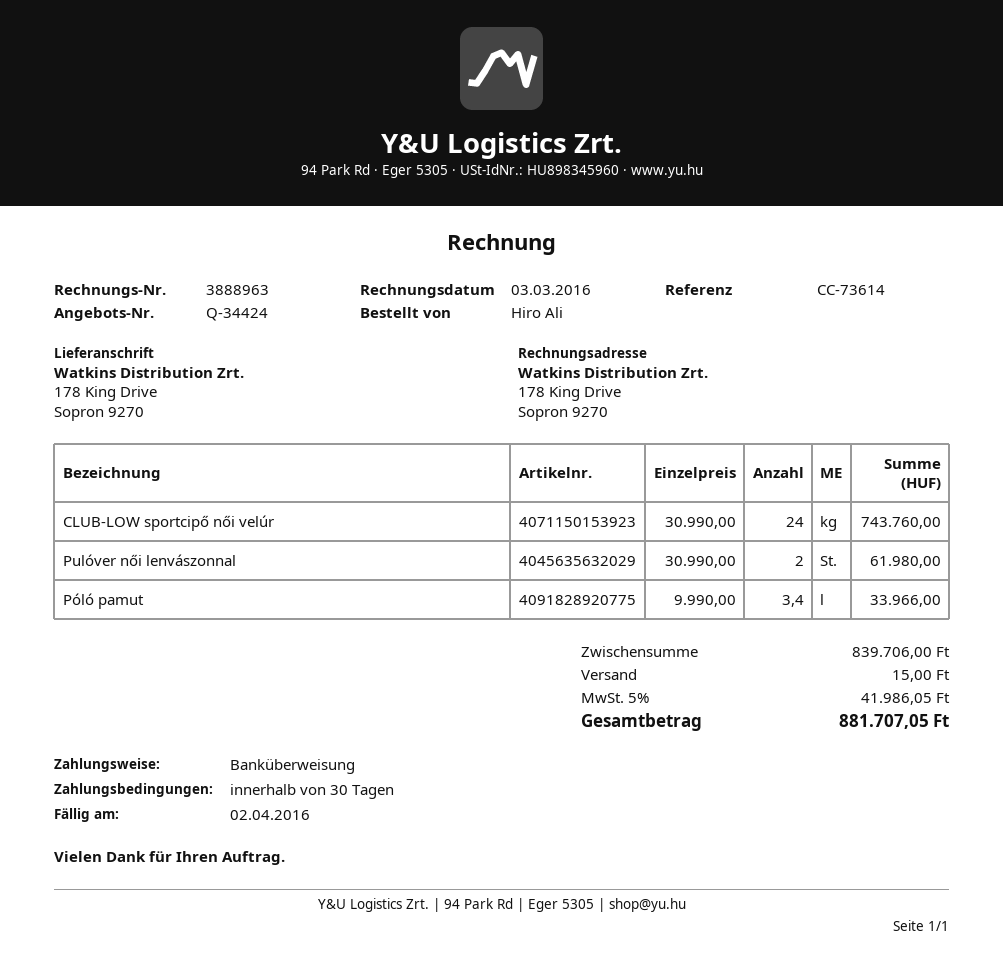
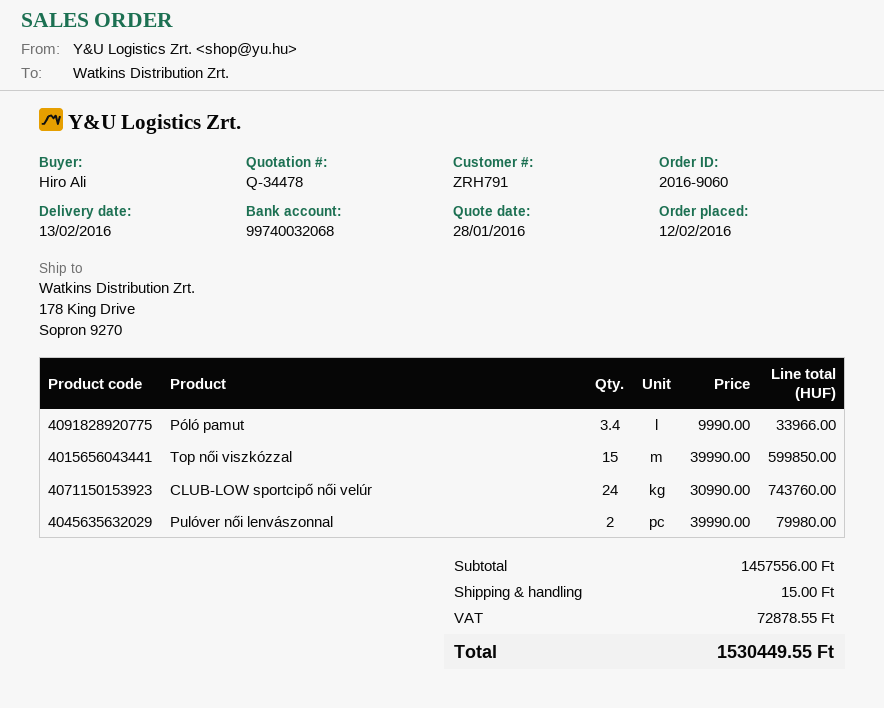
quote number: Q-34424 -> Q-34478
Pulóver női lenvászonnal: 2 x 30990.00 = 61980.00 -> 2 x 39990.00 = 79980.00
Top női viszkózzal: none -> 15 x 39990.00 = 599850.00
subtotal: 839706.00 -> 1457556.00
tax: 41986.05 -> 72878.55
total: 881707.05 -> 1530449.55

